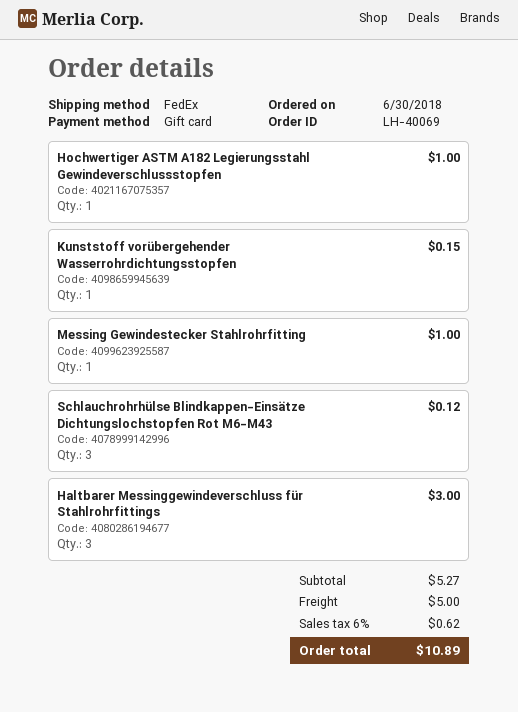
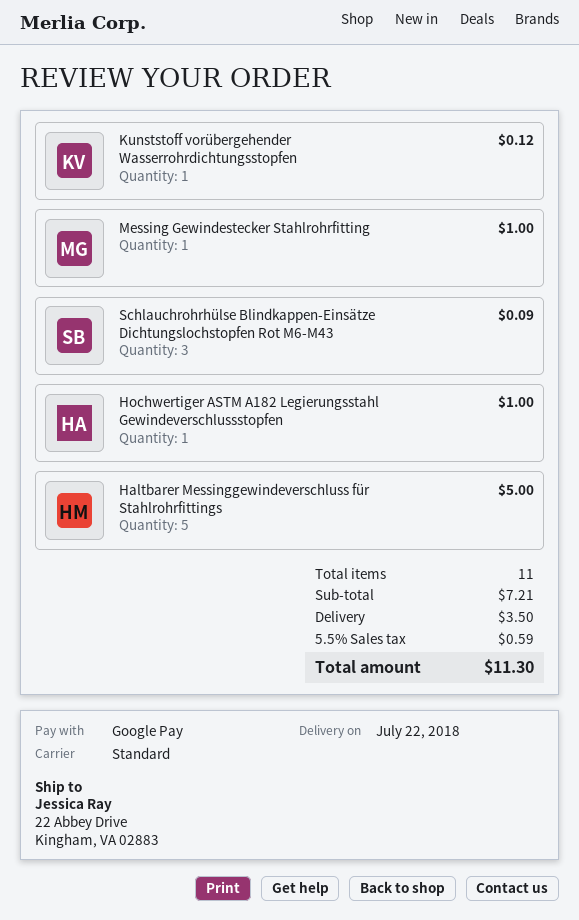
payment method: gift card -> Google Pay
shipping method: FedEx -> standard
Kunststoff vorübergehender Wasserrohrdichtungsstopfen: 1 for 0.15 -> 1 for 0.12
Schlauchrohrhülse Blindkappen-Einsätze Dichtungslochstopfen Rot M6-M43: 3 for 0.12 -> 3 for 0.09
Haltbarer Messinggewindeverschluss für Stahlrohrfittings: 3 for 3.00 -> 5 for 5.00
subtotal: 5.27 -> 7.21
shipping: 5.00 -> 3.50
tax: 6% = 0.62 -> 5.5% = 0.59
total: 10.89 -> 11.30

